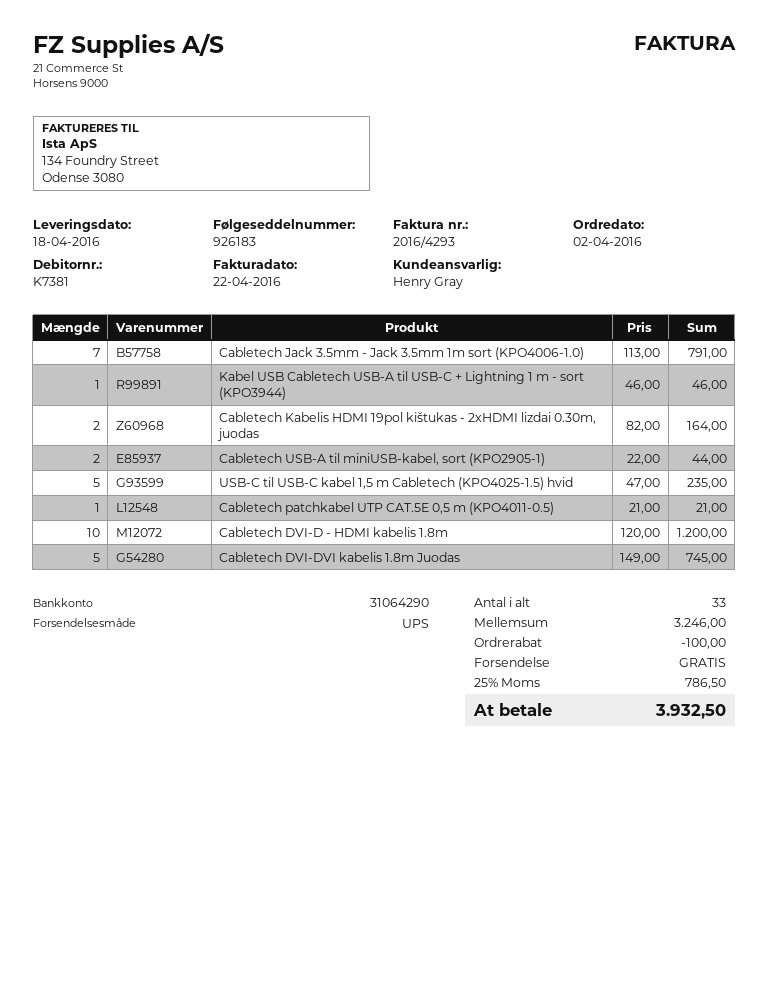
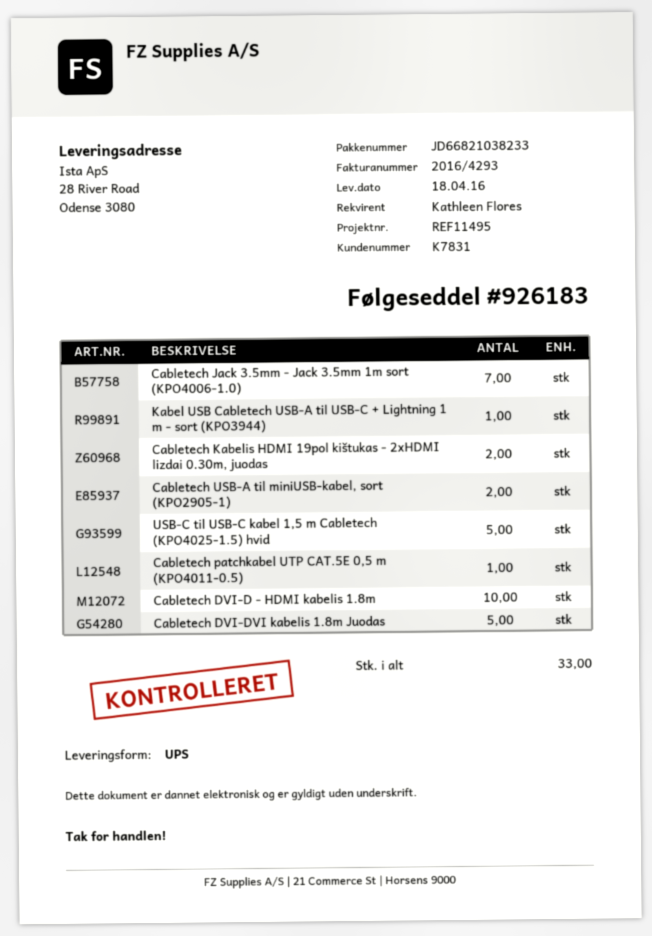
customer number: K7381 -> K7831

